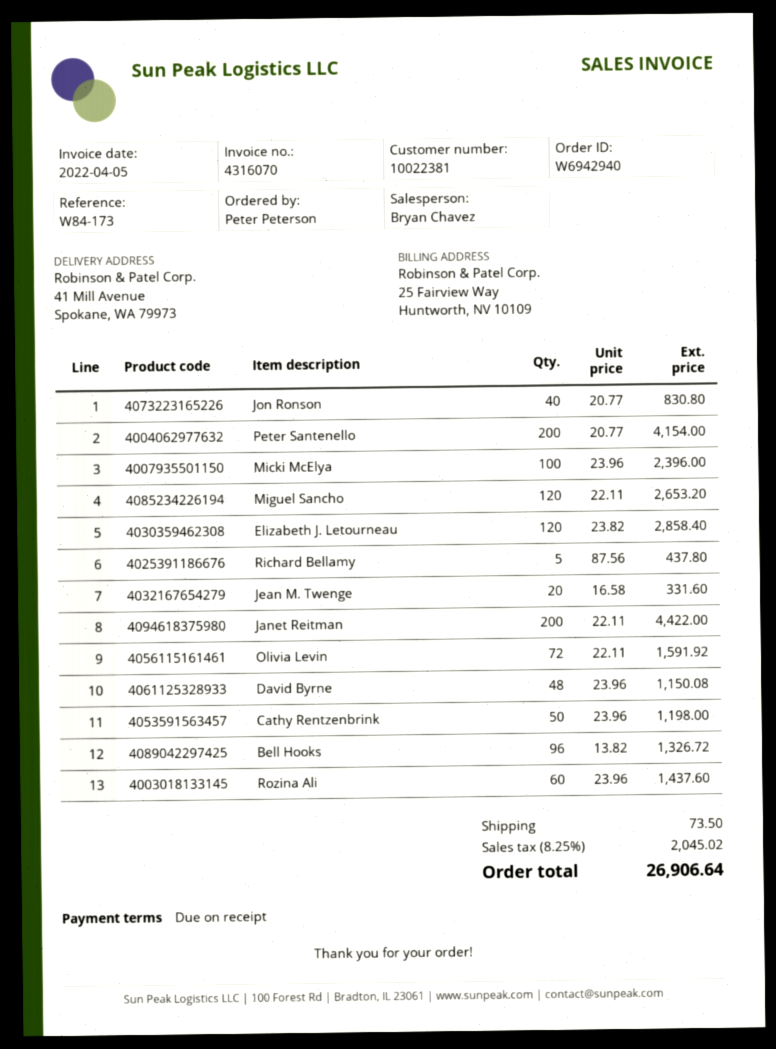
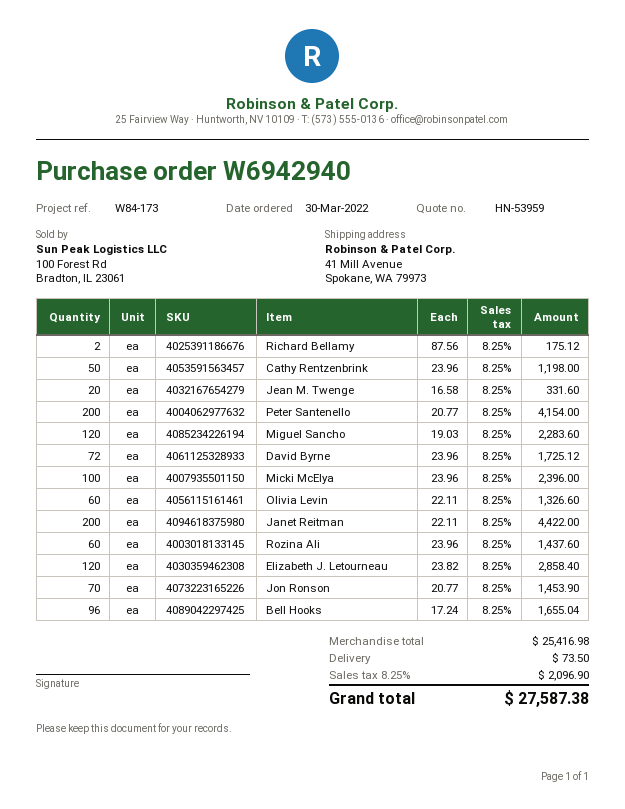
Jon Ronson: 40 x 20.77 = 830.80 -> 70 x 20.77 = 1453.90
Miguel Sancho: 120 x 22.11 = 2653.20 -> 120 x 19.03 = 2283.60
Richard Bellamy: 5 x 87.56 = 437.80 -> 2 x 87.56 = 175.12
Olivia Levin: 72 x 22.11 = 1591.92 -> 60 x 22.11 = 1326.60
David Byrne: 48 x 23.96 = 1150.08 -> 72 x 23.96 = 1725.12
Bell Hooks: 96 x 13.82 = 1326.72 -> 96 x 17.24 = 1655.04
tax: 8.25% = 2045.02 -> 8.25% = 2096.90
total: 26906.64 -> 27587.38

